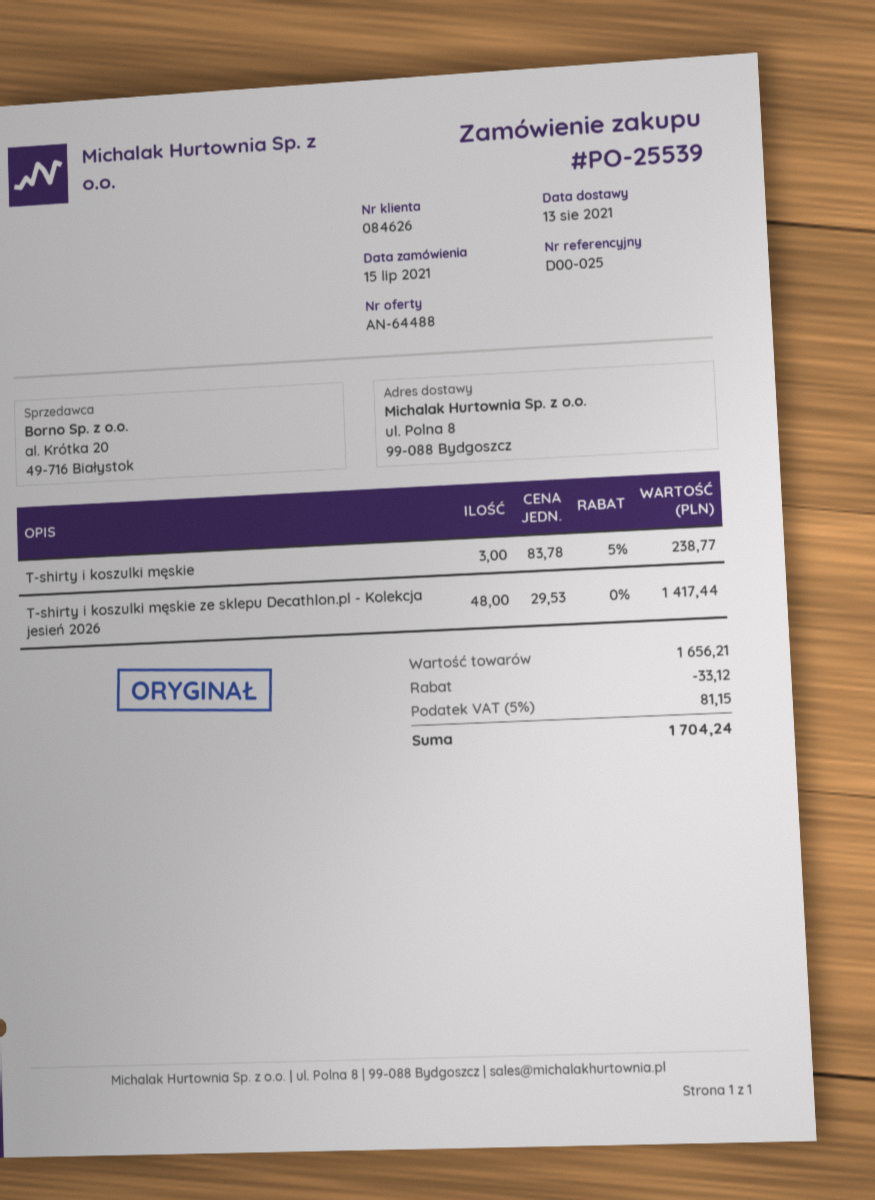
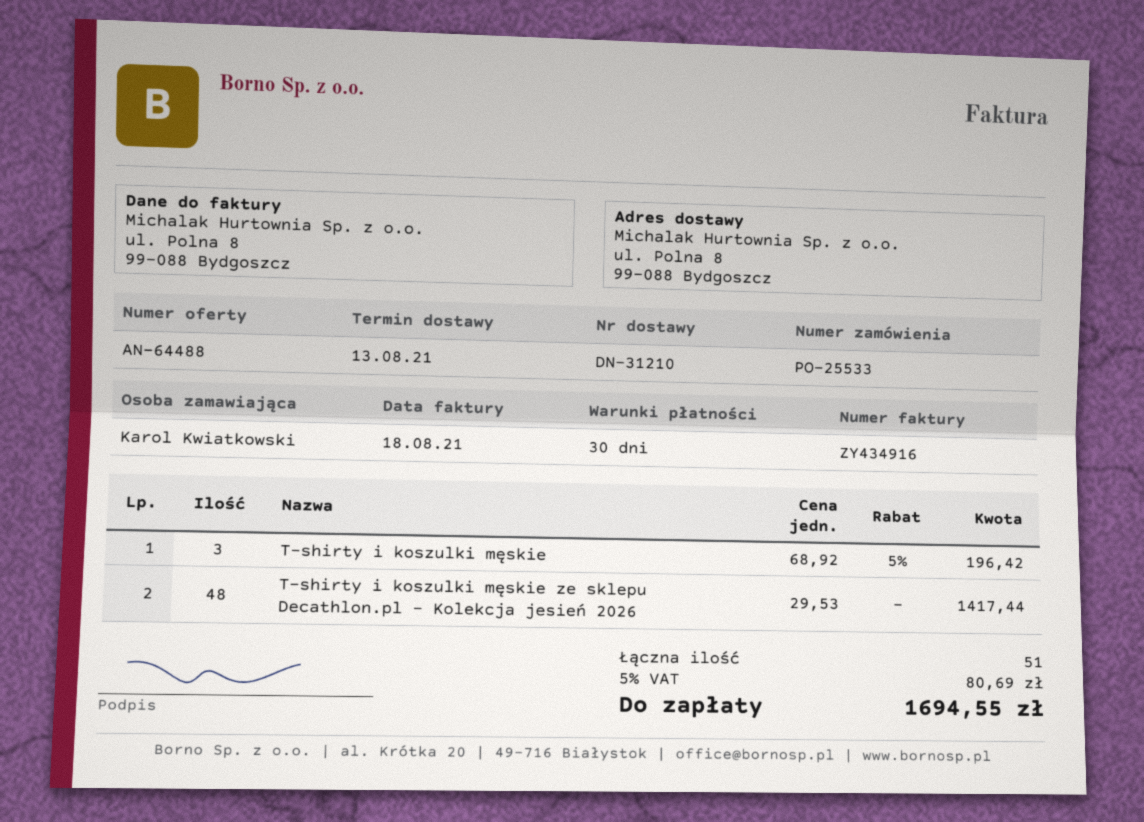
order number: PO-25539 -> PO-25533
T-shirty i koszulki męskie: 3 x 83.78 - 5% = 238.77 -> 3 x 68.92 - 5% = 196.42
discount: 33.12 -> none
tax: 5% = 81.15 -> 5% = 80.69
total: 1704.24 -> 1694.55

